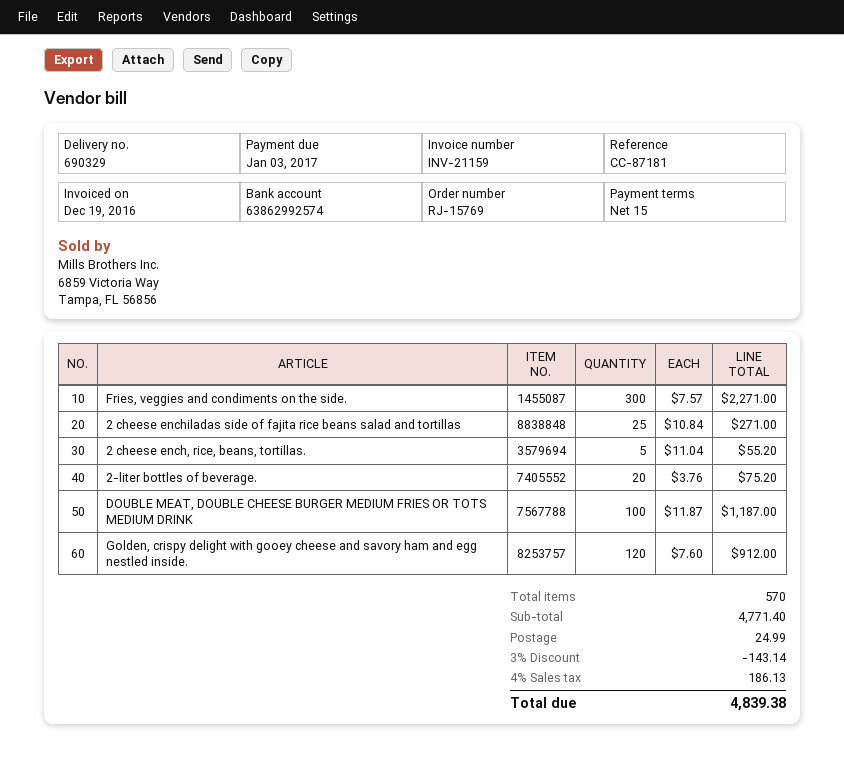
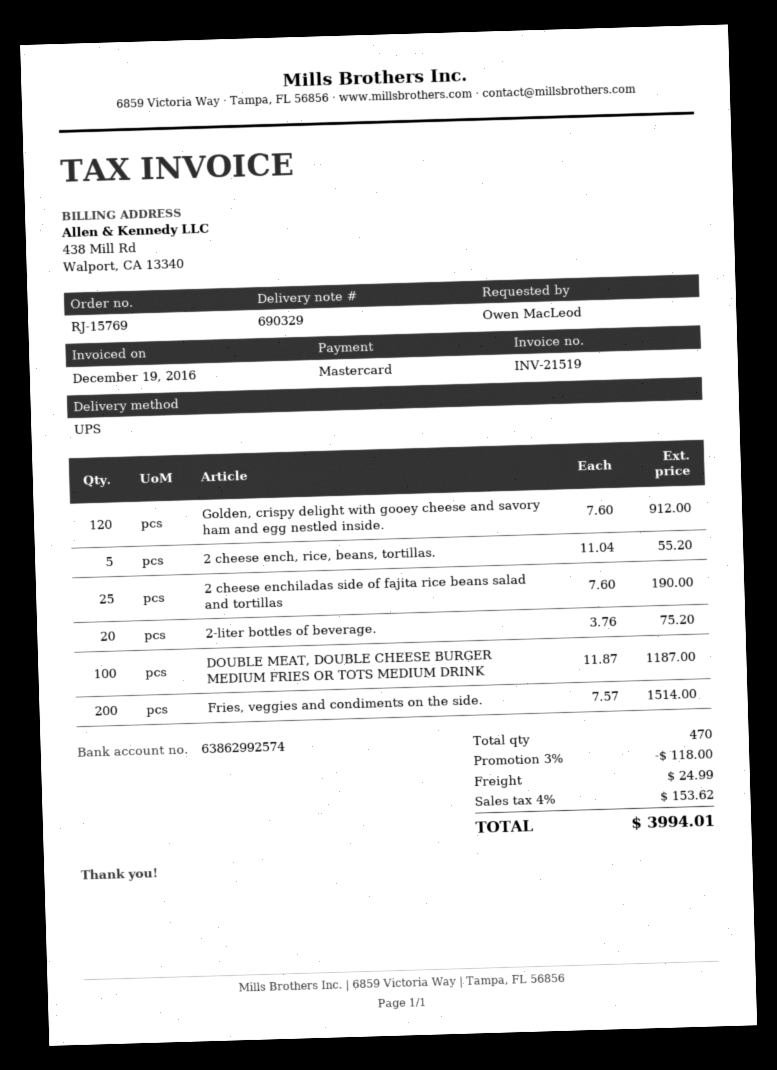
invoice number: INV-21159 -> INV-21519
Fries, veggies and condiments on the side.: 300 x 7.57 = 2271.00 -> 200 x 7.57 = 1514.00
2 cheese enchiladas side of fajita rice beans salad and tortillas: 25 x 10.84 = 271.00 -> 25 x 7.60 = 190.00
total quantity: 570 -> 470
discount: 3% = 143.14 -> 3% = 118.00
tax: 4% = 186.13 -> 4% = 153.62
total: 4839.38 -> 3994.01

